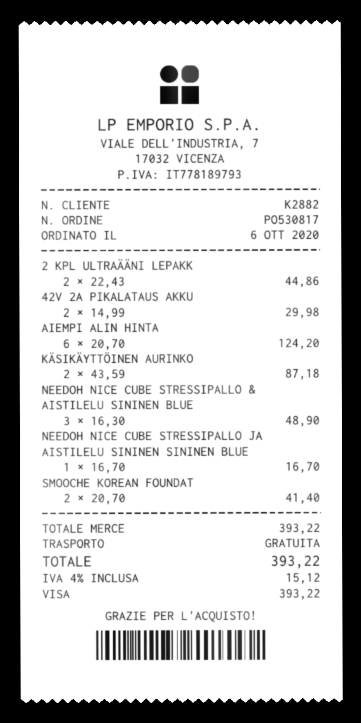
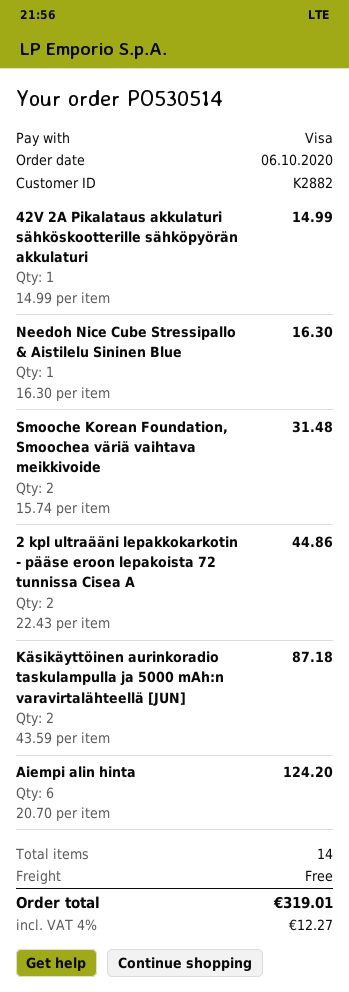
order number: PO530817 -> PO530514
42V 2A PIKALATAUS AKKU: 2 x 14.99 = 29.98 -> 1 x 14.99 = 14.99
NEEDOH NICE CUBE STRESSIPALLO & AISTILELU SININEN BLUE: 3 x 16.30 = 48.90 -> 1 x 16.30 = 16.30
NEEDOH NICE CUBE STRESSIPALLO JA AISTILELU SININEN SININEN BLUE: 1 x 16.70 = 16.70 -> none
SMOOCHE KOREAN FOUNDAT: 2 x 20.70 = 41.40 -> 2 x 15.74 = 31.48
tax: 4% = 15.12 -> 4% = 12.27
total: 393.22 -> 319.01

